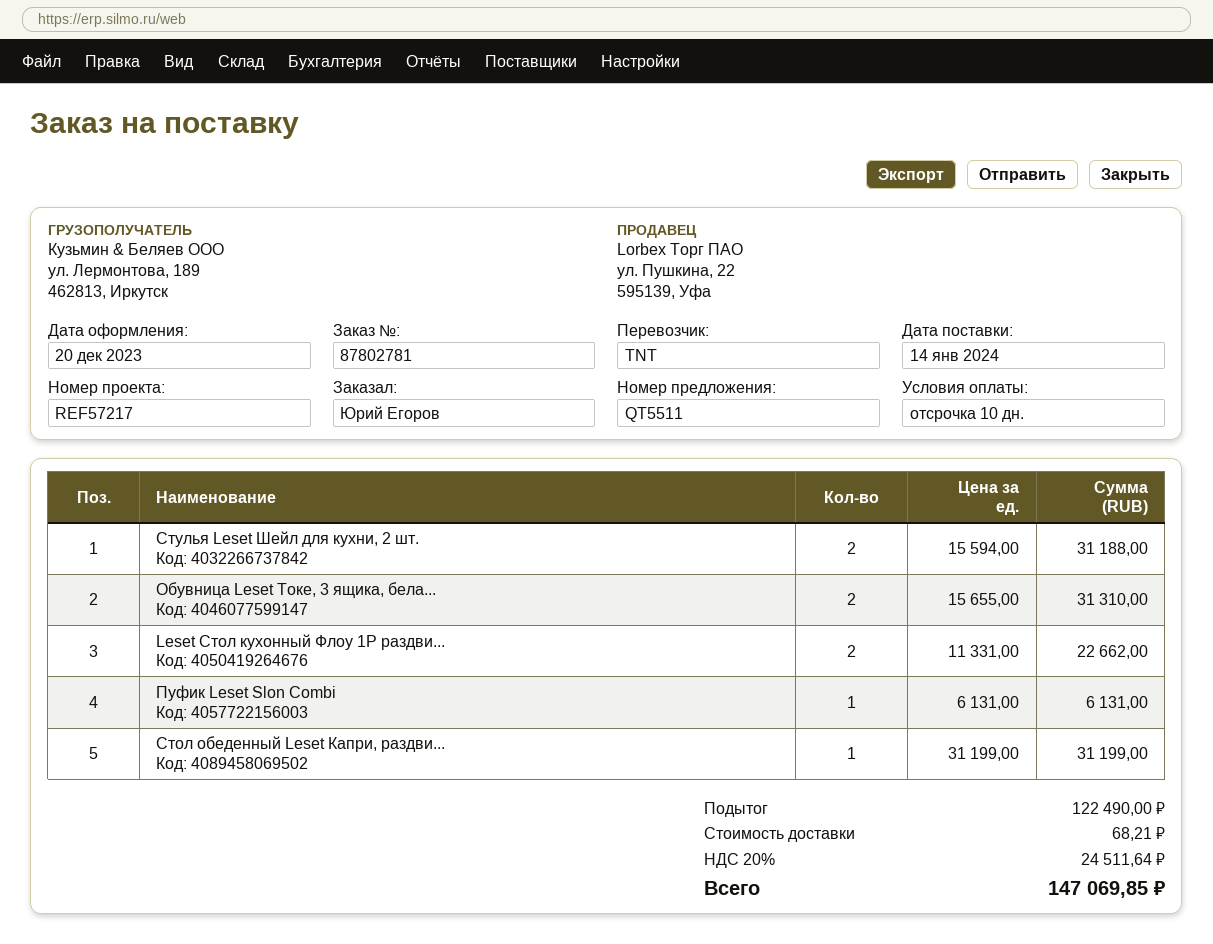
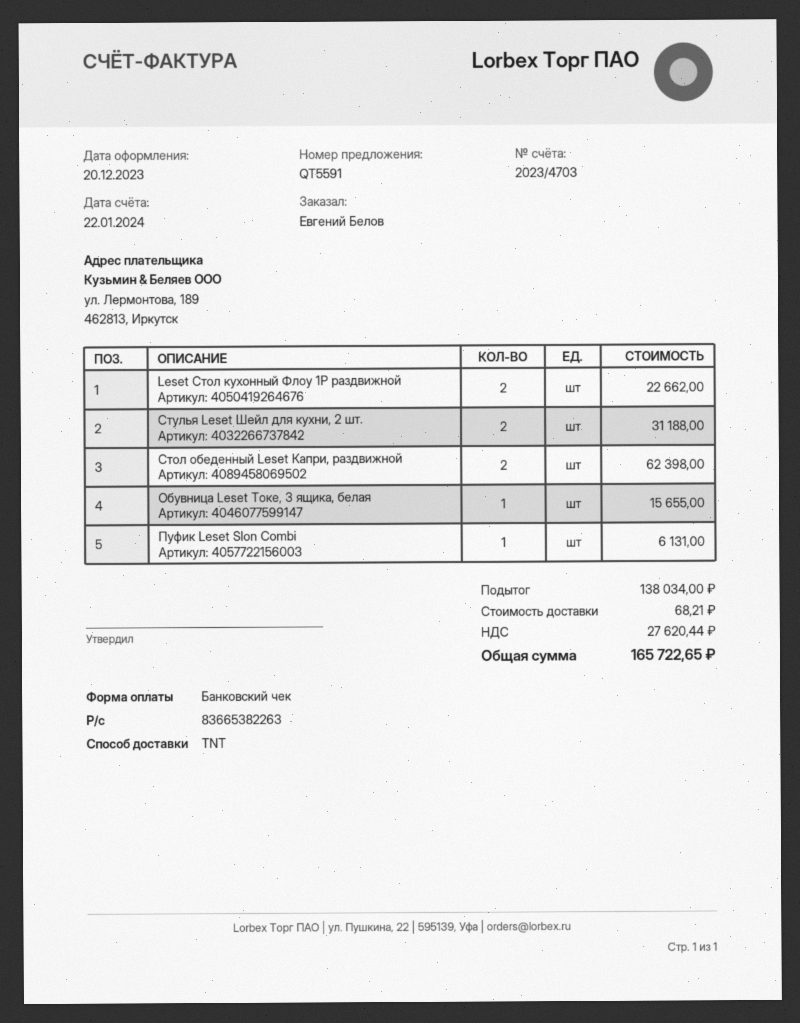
quote number: QT5511 -> QT5591
ordered by: Юрий Егоров -> Евгений Белов
Обувница Leset Токе, 3 ящика, бела...: 2 for 31310.00 -> 1 for 15655.00
Стол обеденный Leset Капри, раздви...: 1 for 31199.00 -> 2 for 62398.00
subtotal: 122490.00 -> 138034.00
tax: 24511.64 -> 27620.44
total: 147069.85 -> 165722.65

